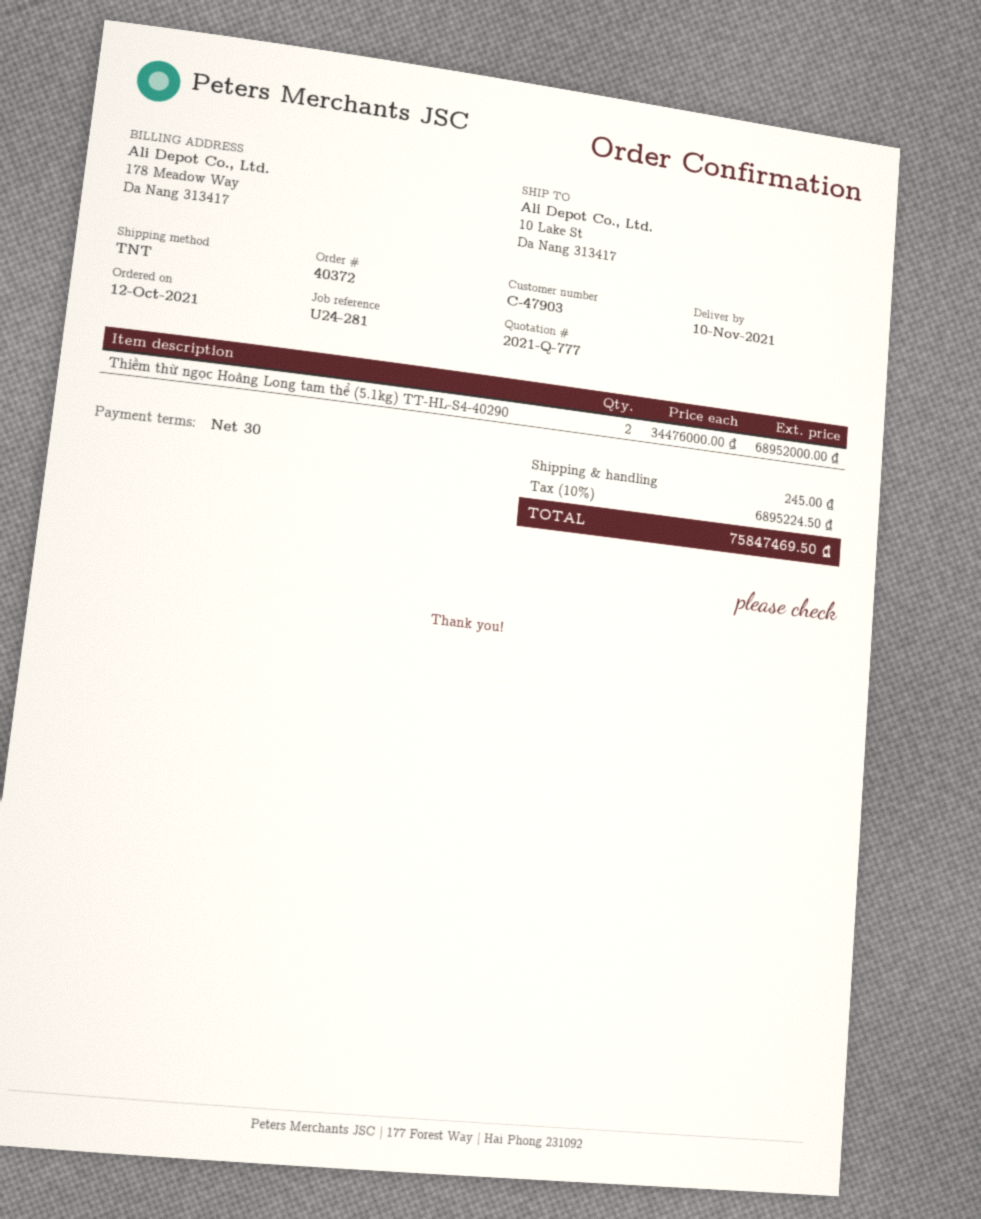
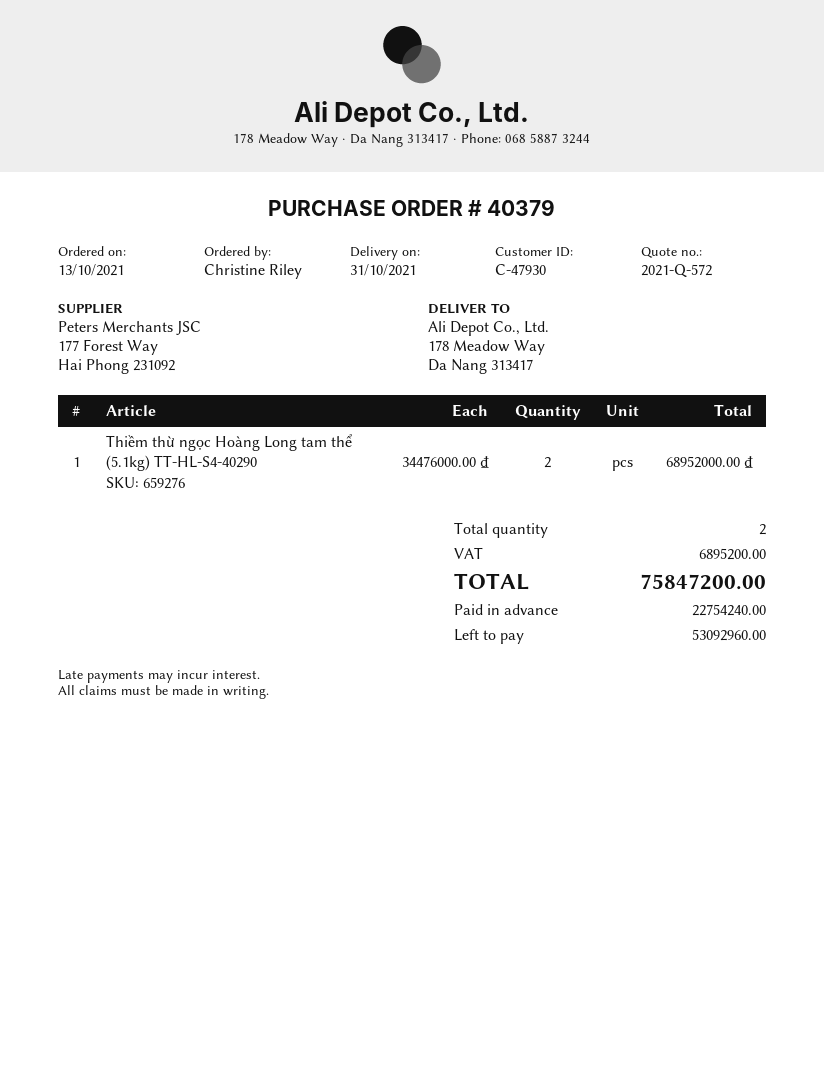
quote number: 2021-Q-777 -> 2021-Q-572
order number: 40372 -> 40379
order date: 2021-10-12 -> 2021-10-13
delivery date: 2021-11-10 -> 2021-10-31
customer number: C-47903 -> C-47930
ship to: 10 Lake St, Da Nang 313417 -> 178 Meadow Way, Da Nang 313417
shipping: 245.00 -> none
tax: 6895224.50 -> 6895200.00
total: 75847469.50 -> 75847200.00

